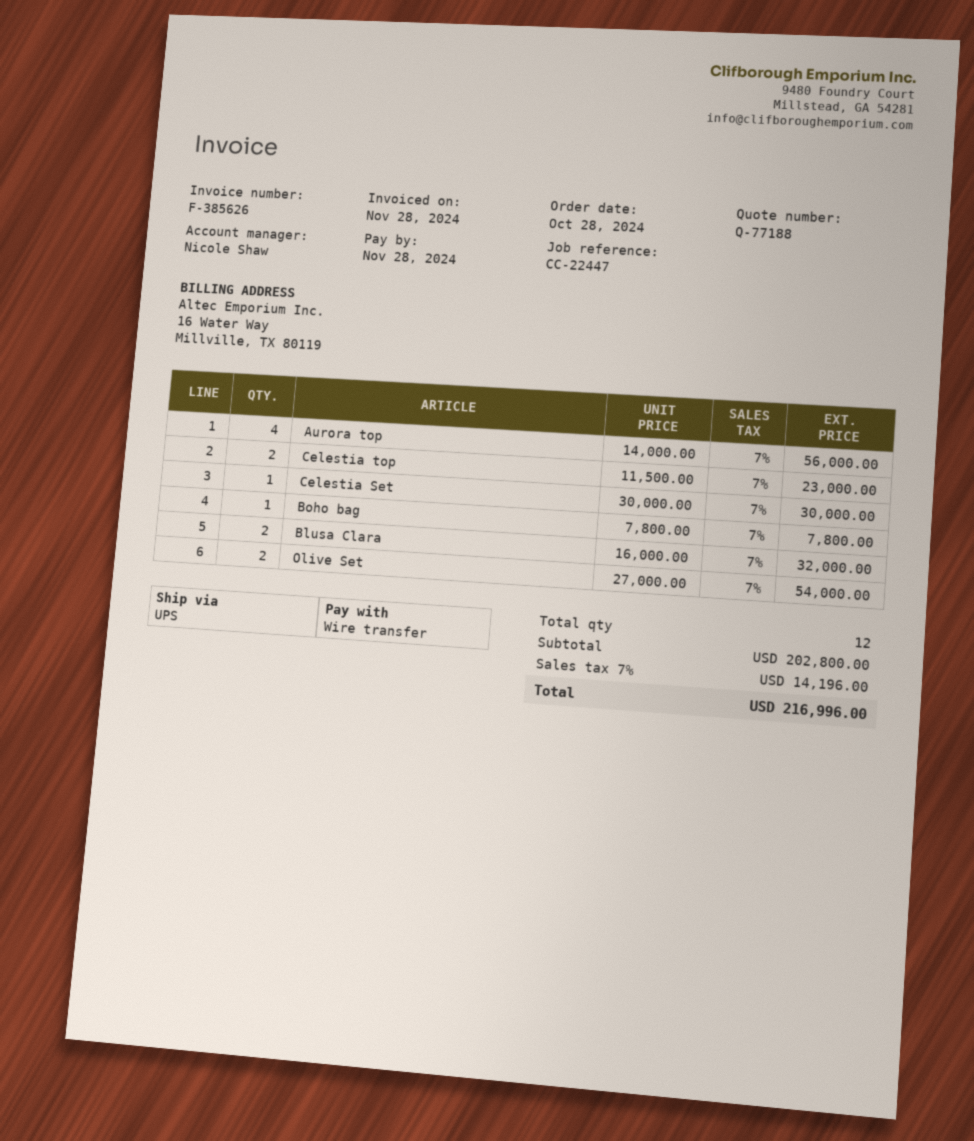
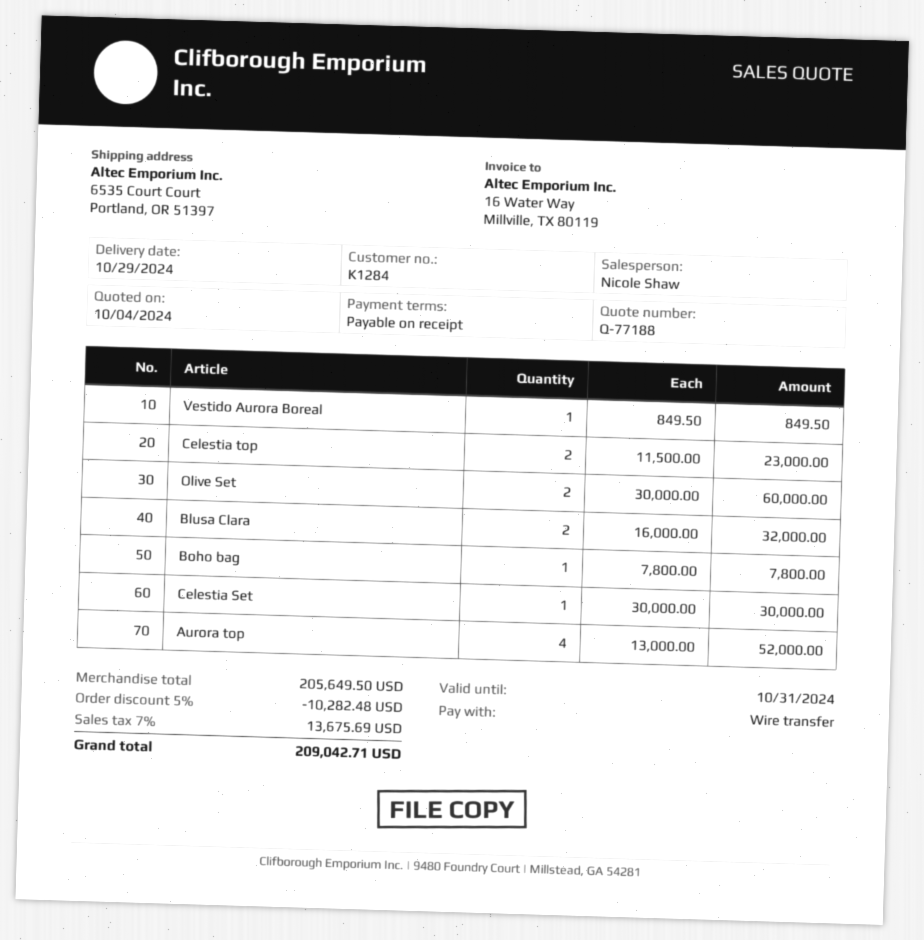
Aurora top: 4 x 14000.00 = 56000.00 -> 4 x 13000.00 = 52000.00
Olive Set: 2 x 27000.00 = 54000.00 -> 2 x 30000.00 = 60000.00
Vestido Aurora Boreal: none -> 1 x 849.50 = 849.50
subtotal: 202800.00 -> 205649.50
discount: none -> 5% = 10282.48
tax: 7% = 14196.00 -> 7% = 13675.69
total: 216996.00 -> 209042.71

